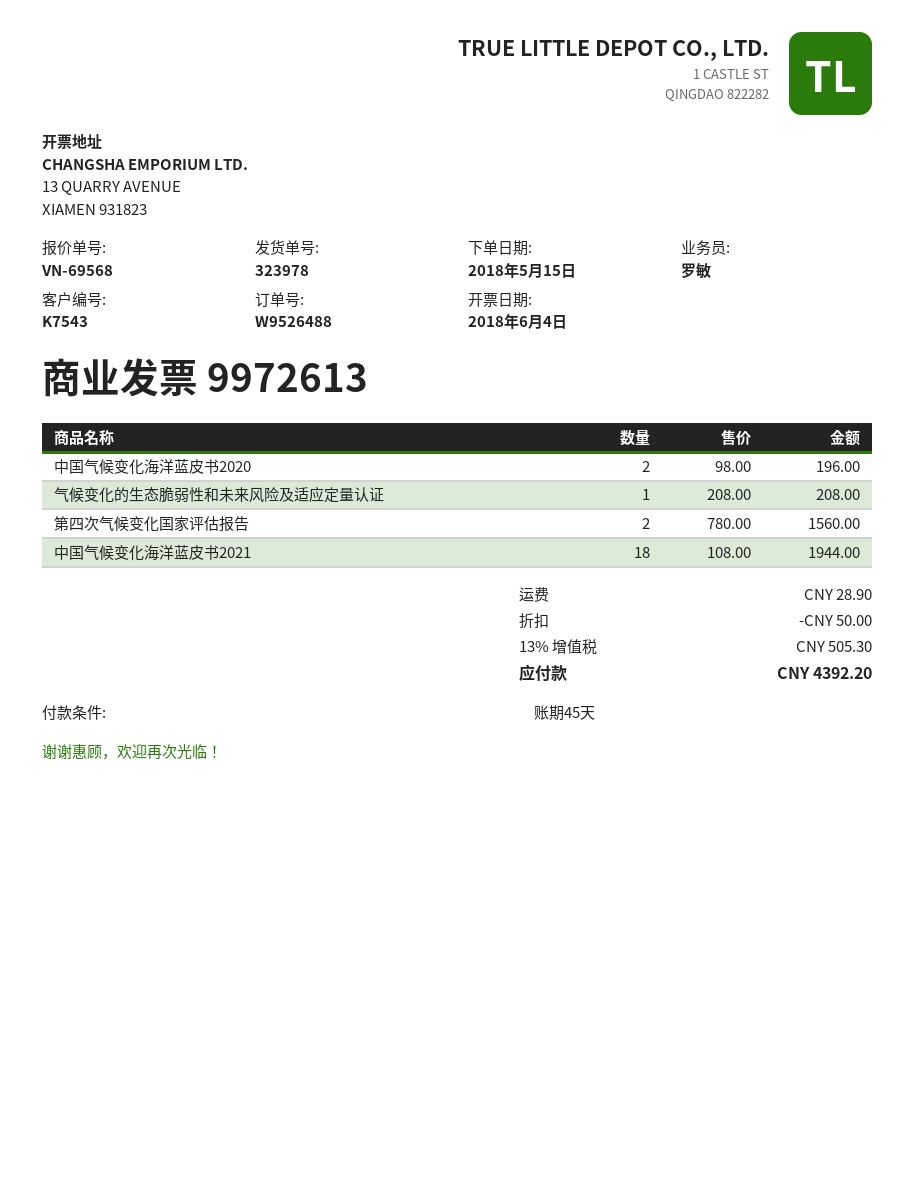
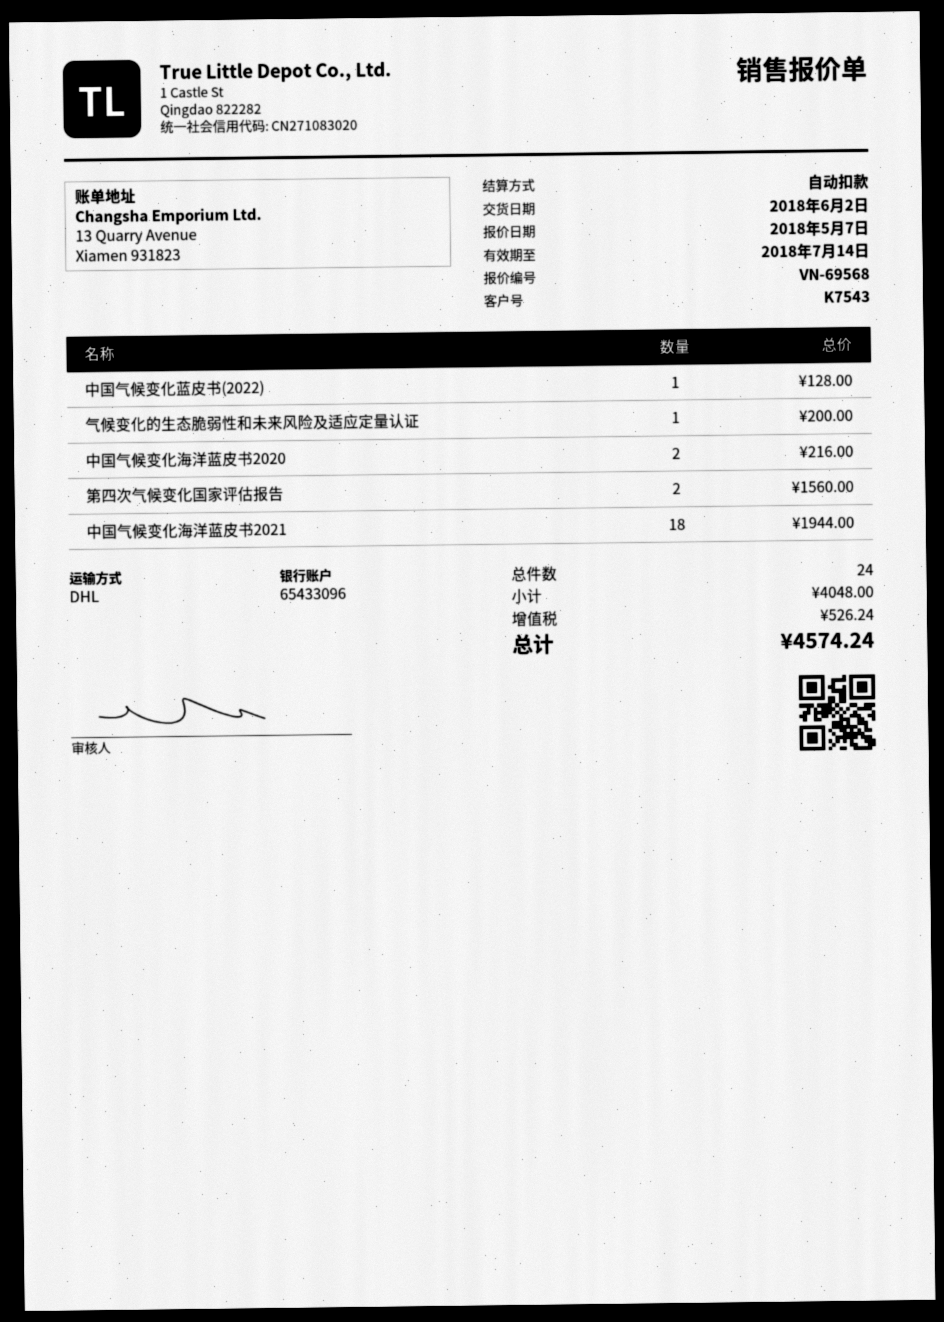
中国气候变化海洋蓝皮书2020: 2 for 196.00 -> 2 for 216.00
气候变化的生态脆弱性和未来风险及适应定量认证: 1 for 208.00 -> 1 for 200.00
中国气候变化蓝皮书(2022): none -> 1 for 128.00
discount: 50.00 -> none
shipping: 28.90 -> none
tax: 505.30 -> 526.24
total: 4392.20 -> 4574.24

